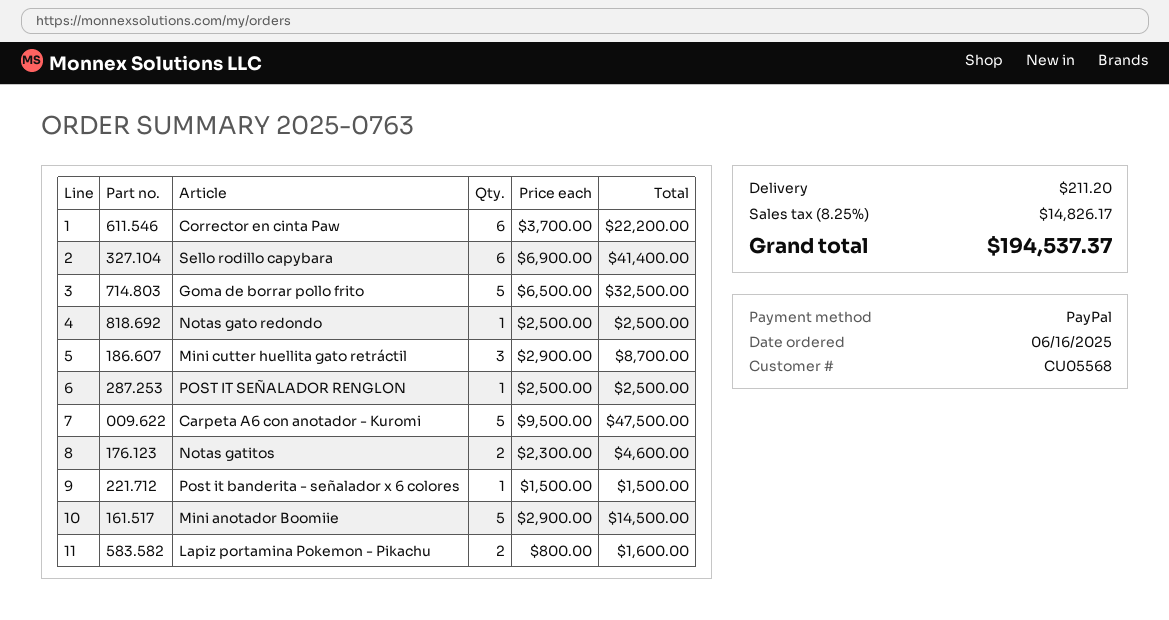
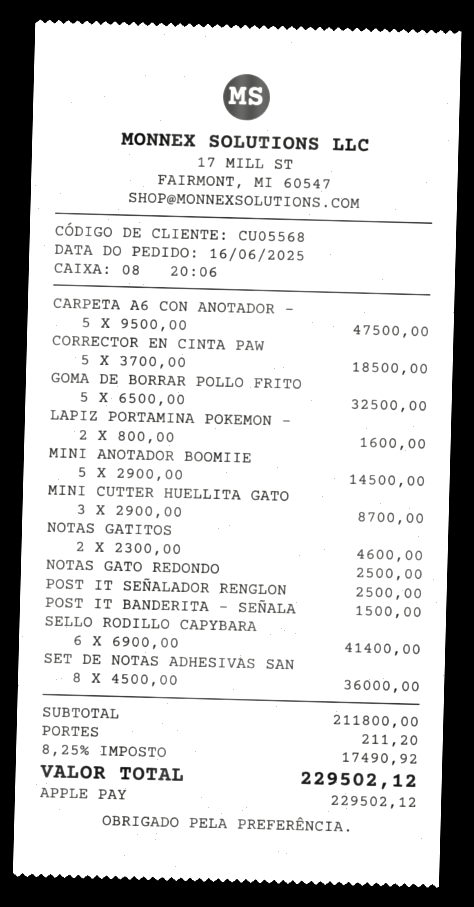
payment method: PayPal -> Apple Pay
Corrector en cinta Paw: 6 x 3700.00 = 22200.00 -> 5 x 3700.00 = 18500.00
SET DE NOTAS ADHESIVAS SAN: none -> 8 x 4500.00 = 36000.00
tax: 8.25% = 14826.17 -> 8.25% = 17490.92
total: 194537.37 -> 229502.12

